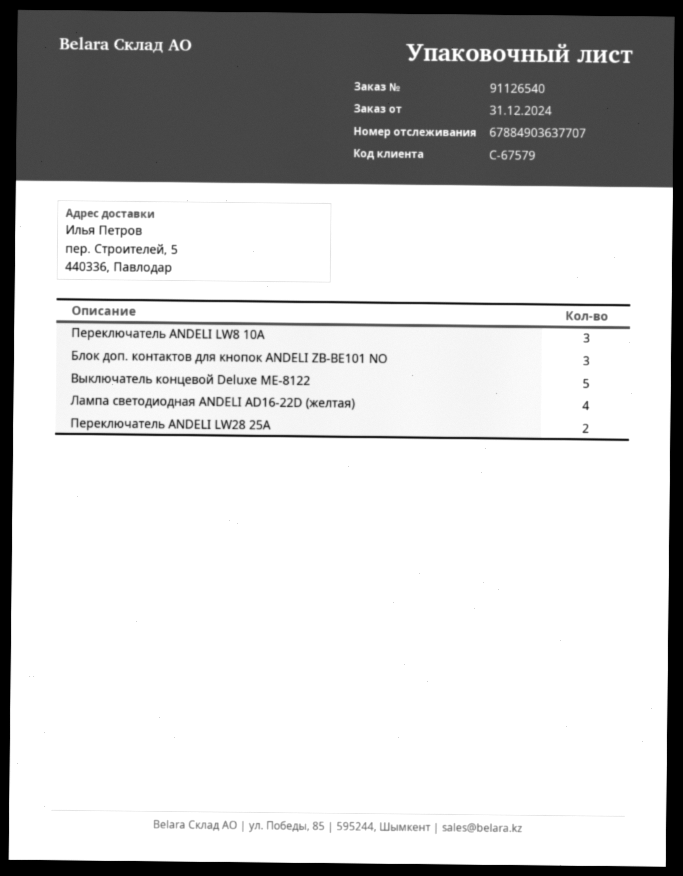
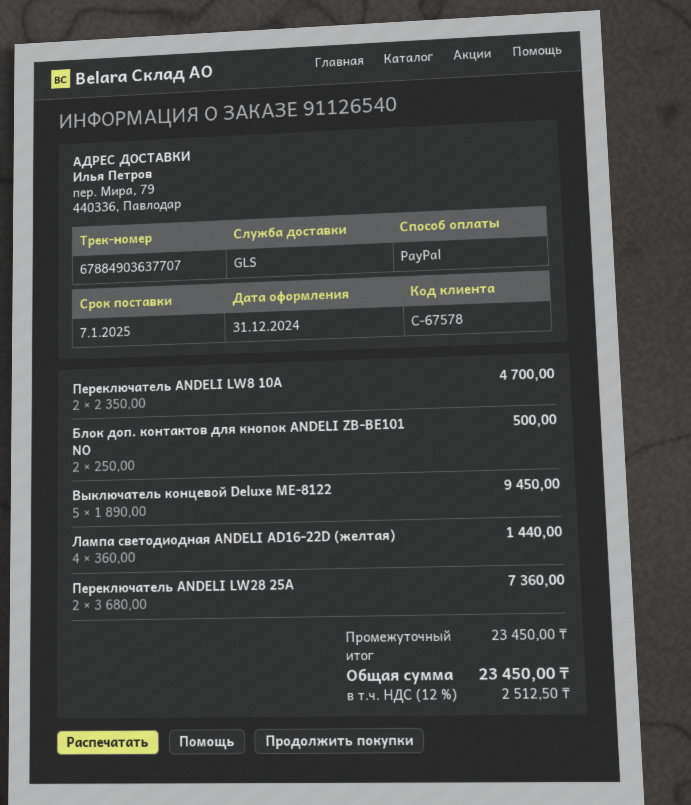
customer number: C-67579 -> C-67578
ship to: пер. Строителей, 5, 440336, Павлодар -> пер. Мира, 79, 440336, Павлодар
Переключатель ANDELI LW8 10A: 3 -> 2
Блок доп. контактов для кнопок ANDELI ZB-BE101 NO: 3 -> 2

